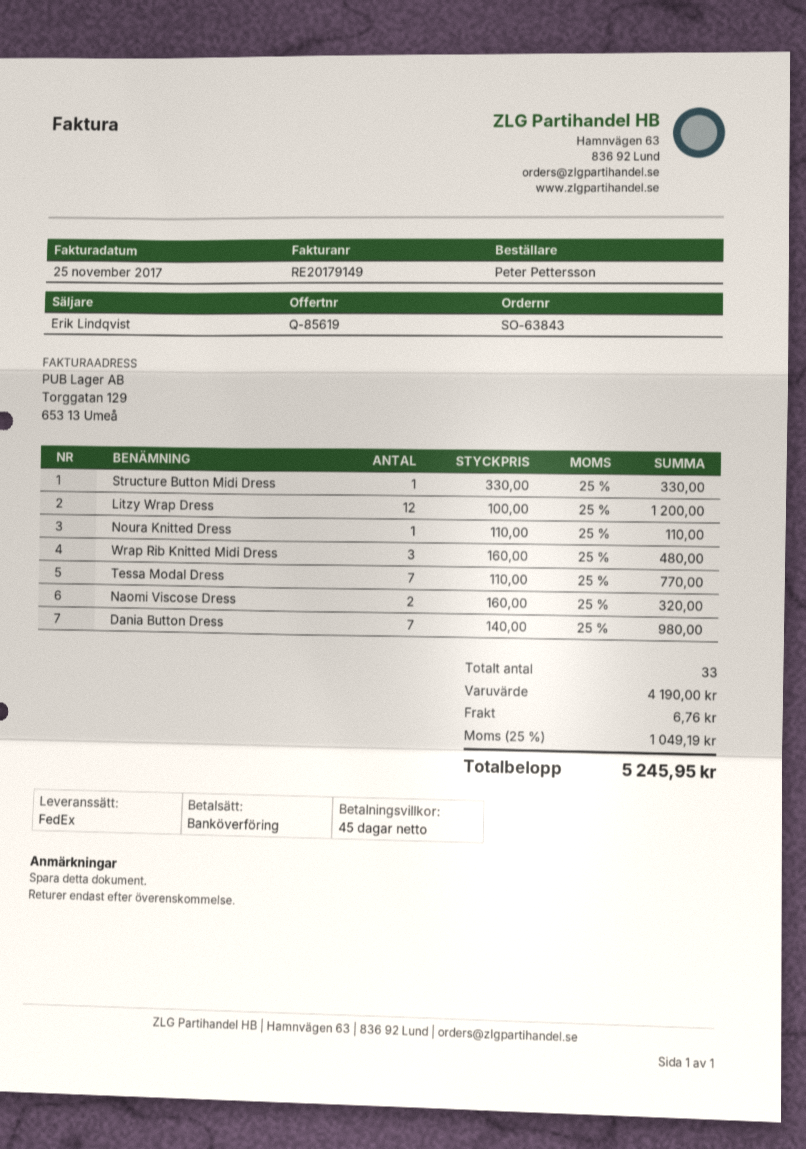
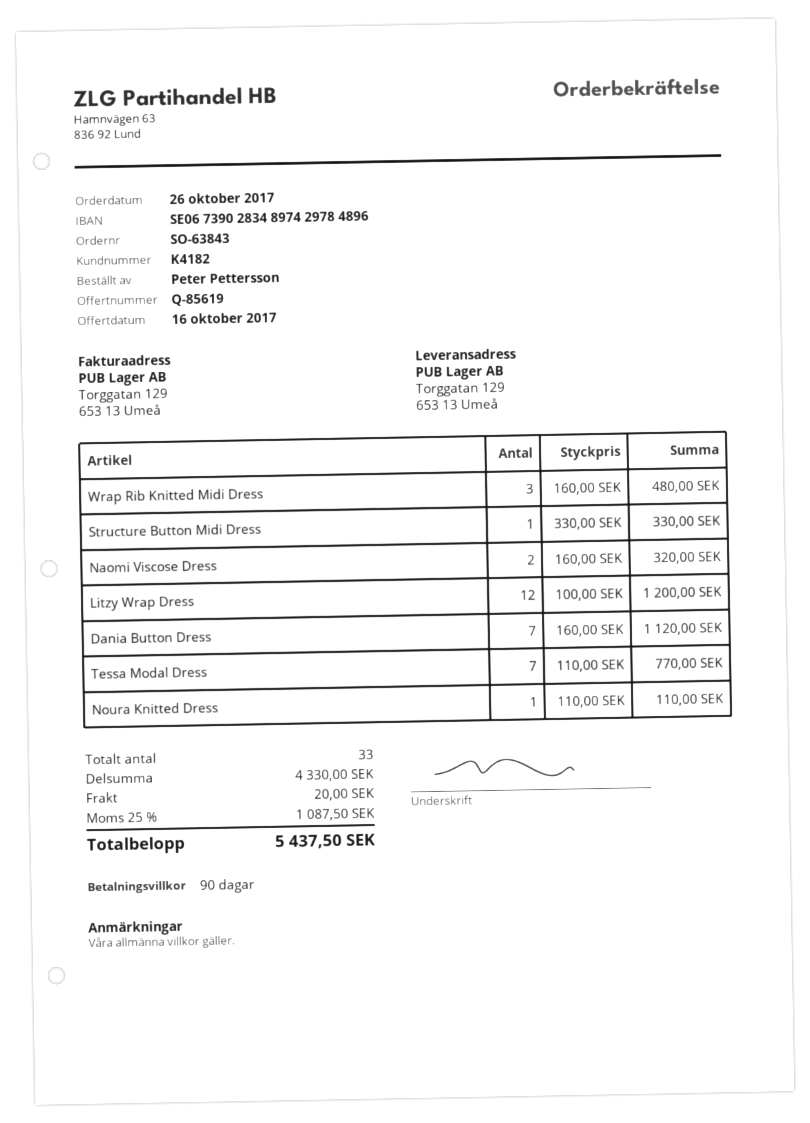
payment terms: 45 days -> 90 days
Dania Button Dress: 7 x 140.00 = 980.00 -> 7 x 160.00 = 1120.00
subtotal: 4190.00 -> 4330.00
shipping: 6.76 -> 20.00
tax: 25% = 1049.19 -> 25% = 1087.50
total: 5245.95 -> 5437.50

